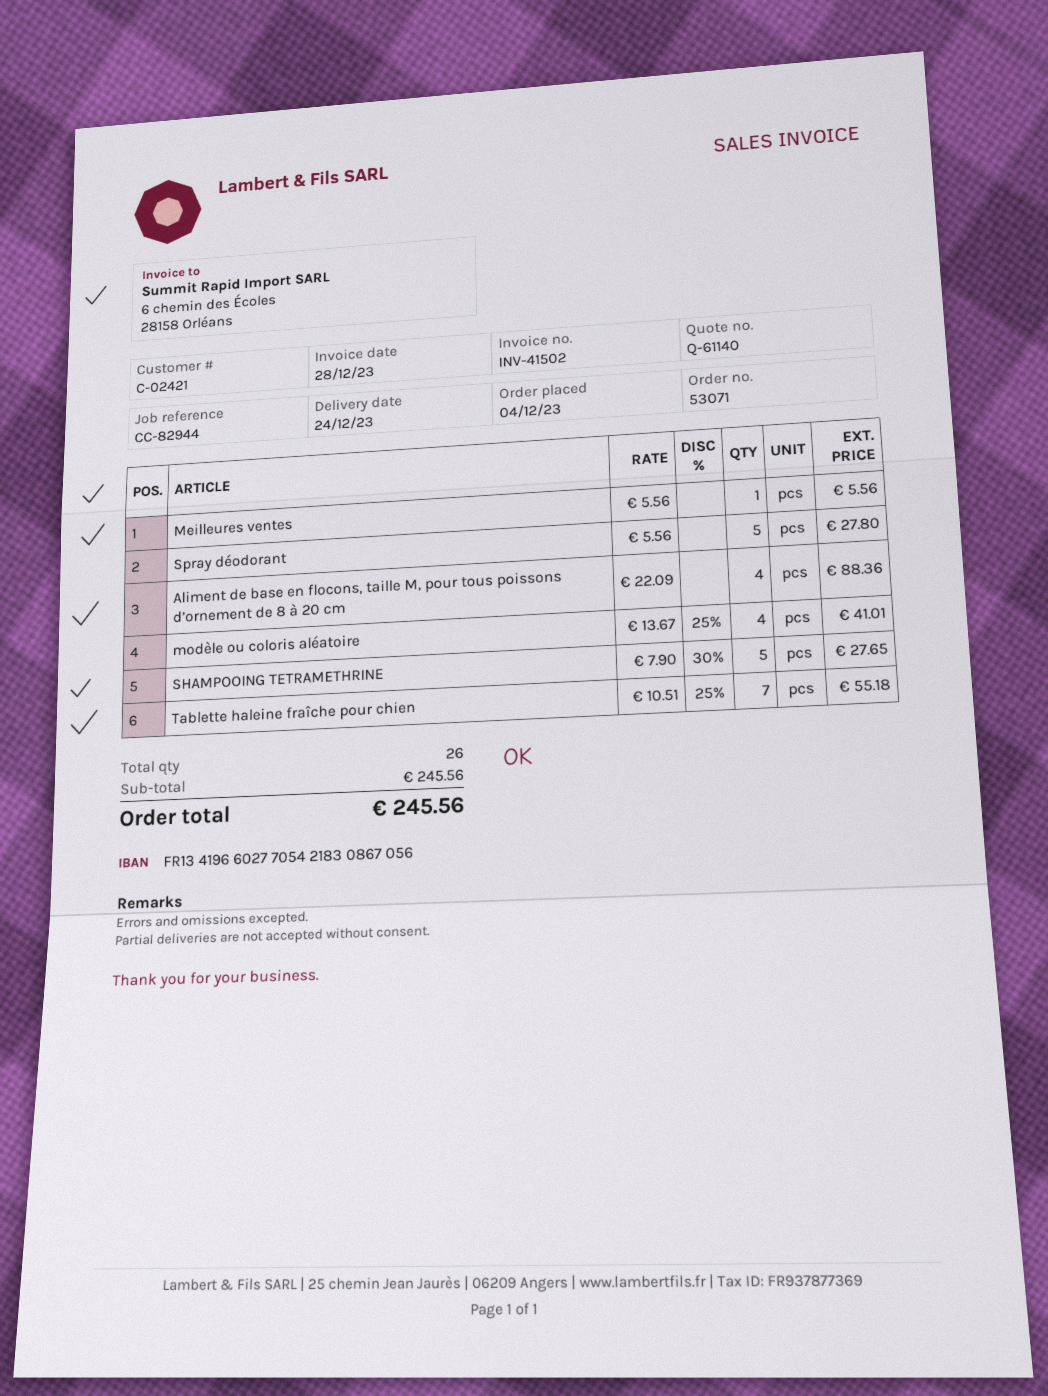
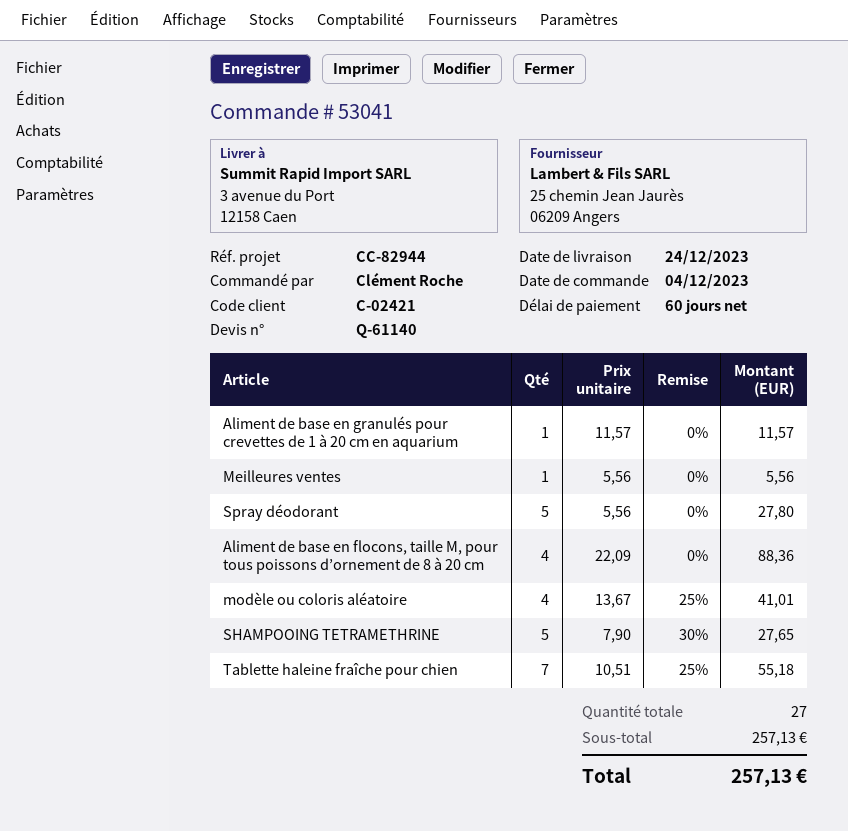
order number: 53071 -> 53041
Aliment de base en granulés pour crevettes de 1 à 20 cm en aquarium: none -> 1 x 11.57 = 11.57
total quantity: 26 -> 27
subtotal: 245.56 -> 257.13
total: 245.56 -> 257.13

